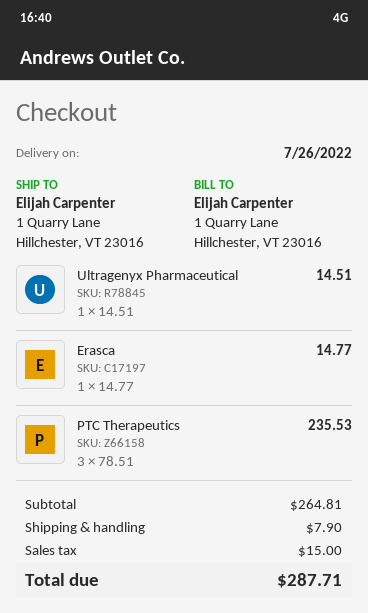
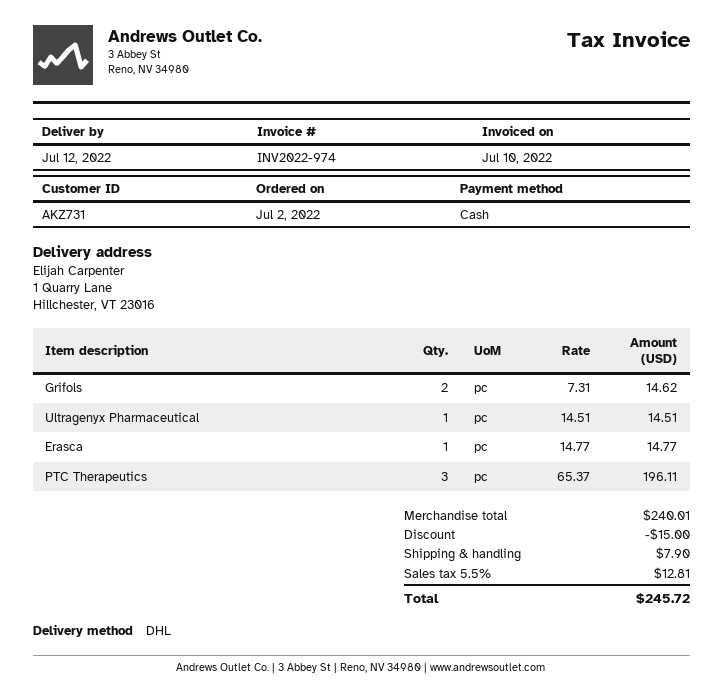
delivery date: 2022-07-26 -> 2022-07-12
PTC Therapeutics: 3 x 78.51 = 235.53 -> 3 x 65.37 = 196.11
Grifols: none -> 2 x 7.31 = 14.62
subtotal: 264.81 -> 240.01
discount: none -> 15.00
tax: 15.00 -> 12.81
total: 287.71 -> 245.72

